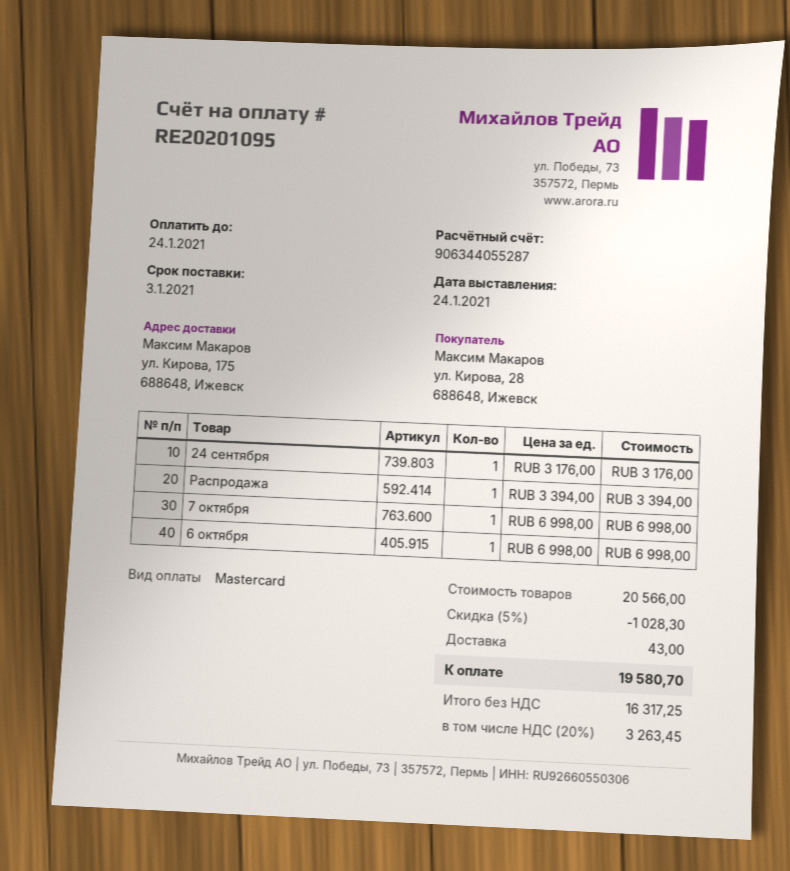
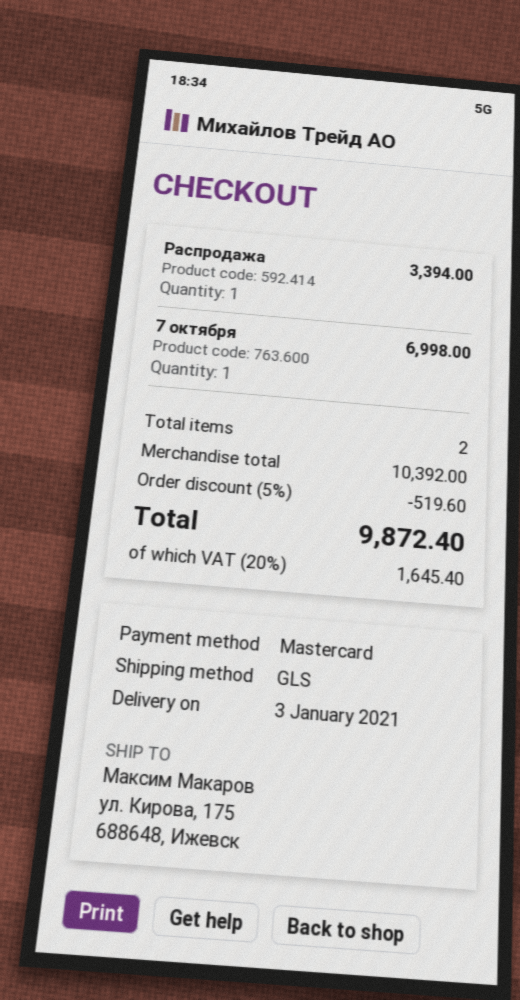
24 сентября: 1 for 3176.00 -> none
6 октября: 1 for 6998.00 -> none
subtotal: 20566.00 -> 10392.00
discount: 5% = 1028.30 -> 5% = 519.60
shipping: 43.00 -> none
tax: 20% = 3263.45 -> 20% = 1645.40
total: 19580.70 -> 9872.40

